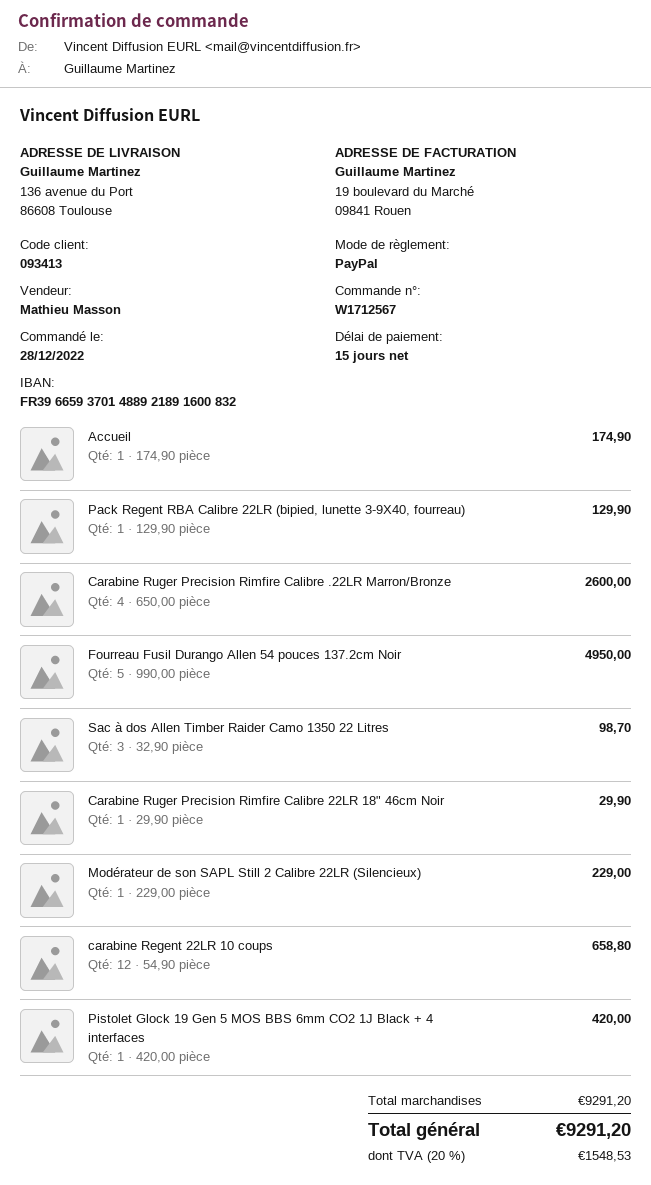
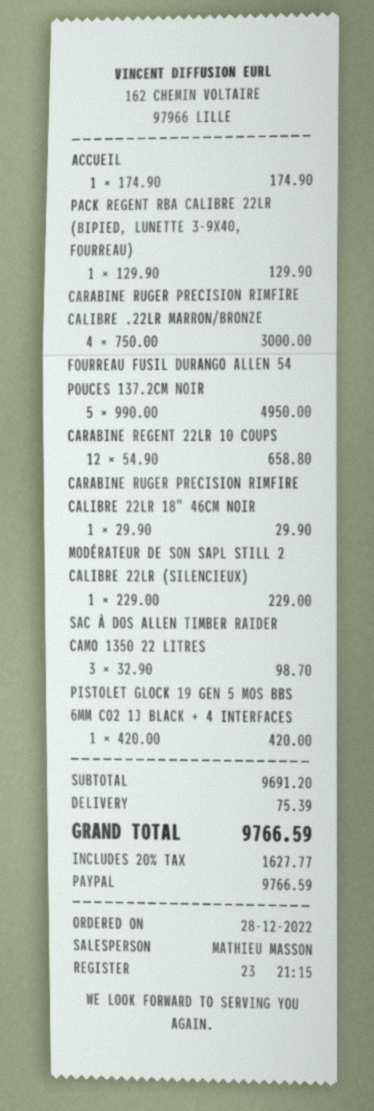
Carabine Ruger Precision Rimfire Calibre .22LR Marron/Bronze: 4 x 650.00 = 2600.00 -> 4 x 750.00 = 3000.00
subtotal: 9291.20 -> 9691.20
shipping: none -> 75.39
tax: 20% = 1548.53 -> 20% = 1627.77
total: 9291.20 -> 9766.59

